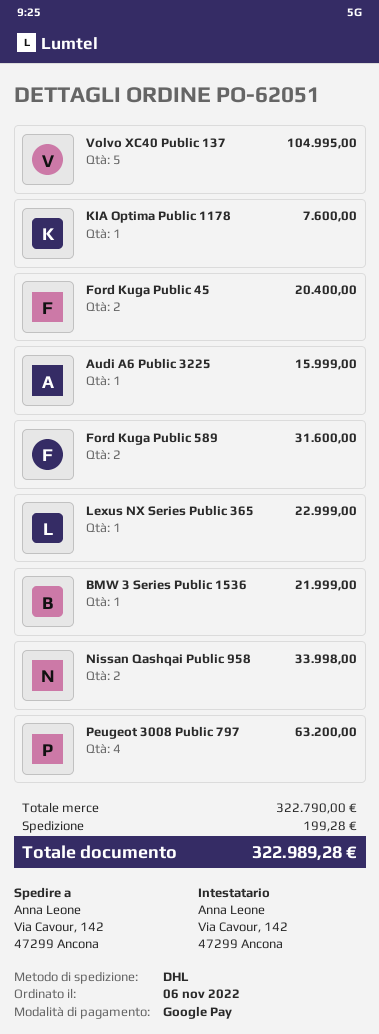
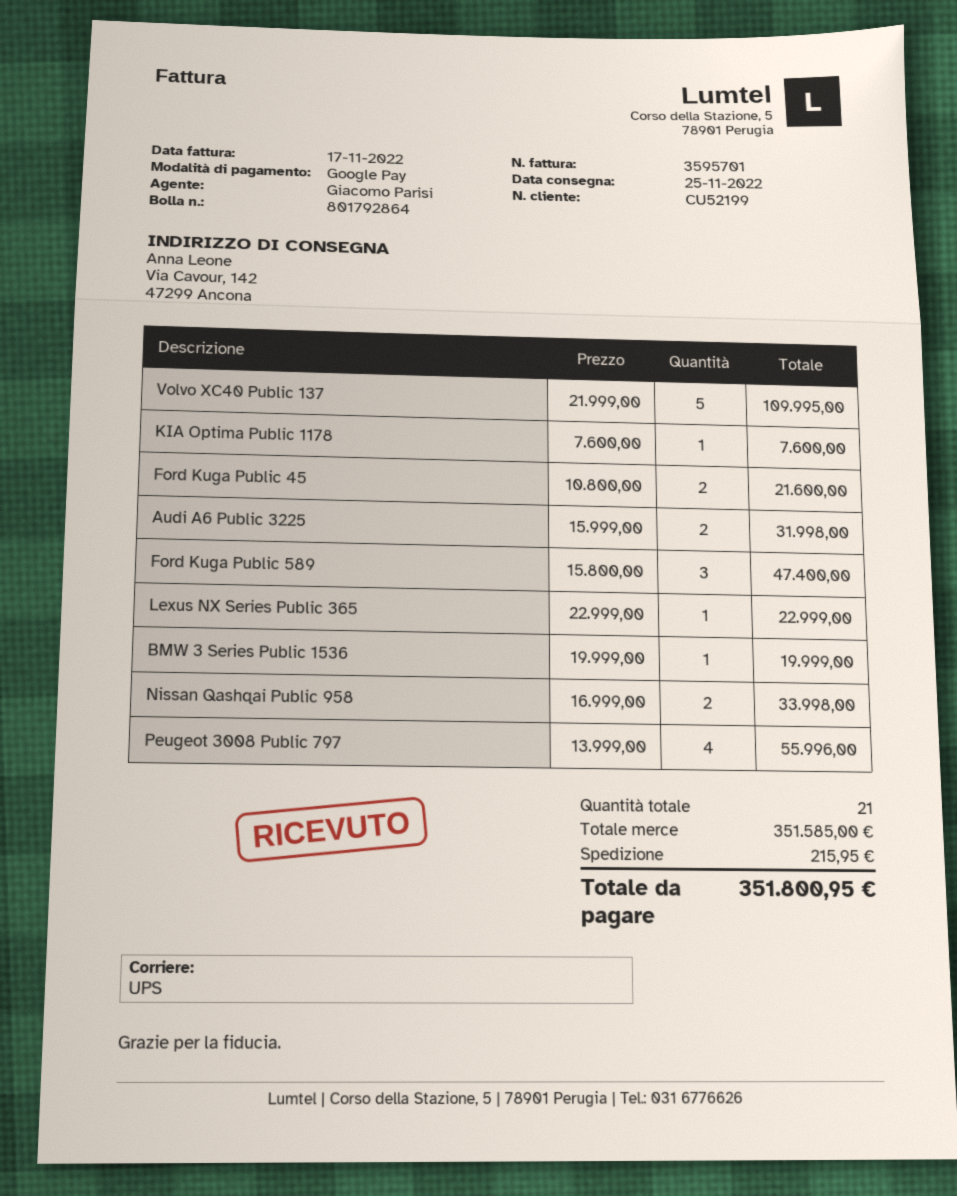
shipping method: DHL -> UPS
Volvo XC40 Public 137: 5 for 104995.00 -> 5 for 109995.00
Ford Kuga Public 45: 2 for 20400.00 -> 2 for 21600.00
Audi A6 Public 3225: 1 for 15999.00 -> 2 for 31998.00
Ford Kuga Public 589: 2 for 31600.00 -> 3 for 47400.00
BMW 3 Series Public 1536: 1 for 21999.00 -> 1 for 19999.00
Peugeot 3008 Public 797: 4 for 63200.00 -> 4 for 55996.00
subtotal: 322790.00 -> 351585.00
shipping: 199.28 -> 215.95
total: 322989.28 -> 351800.95

